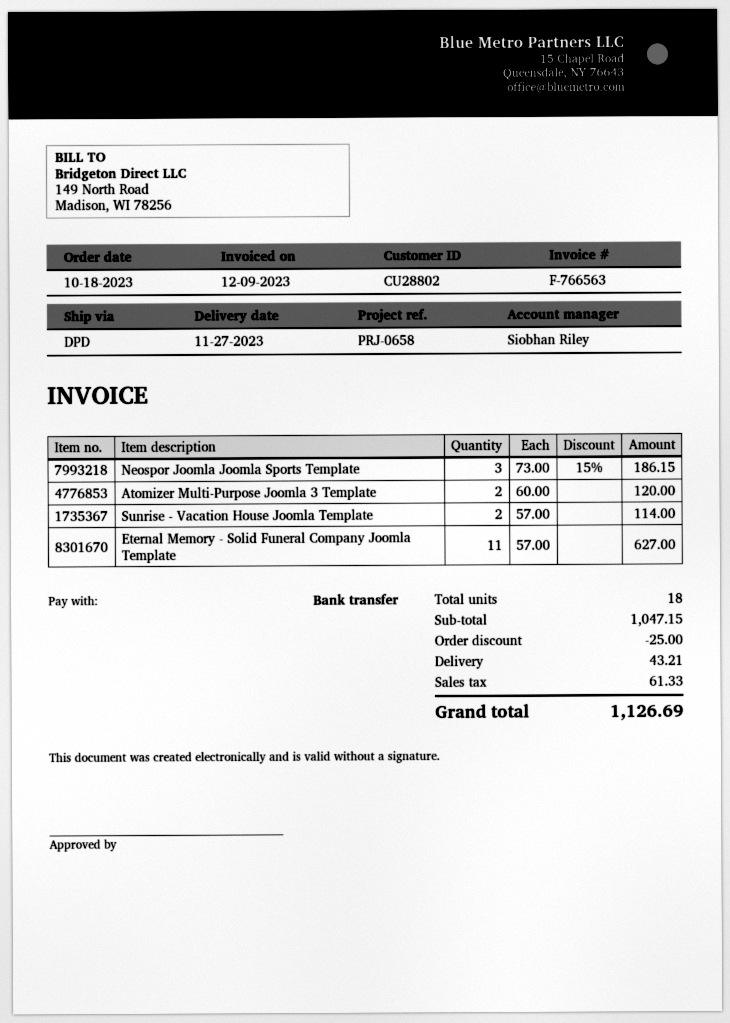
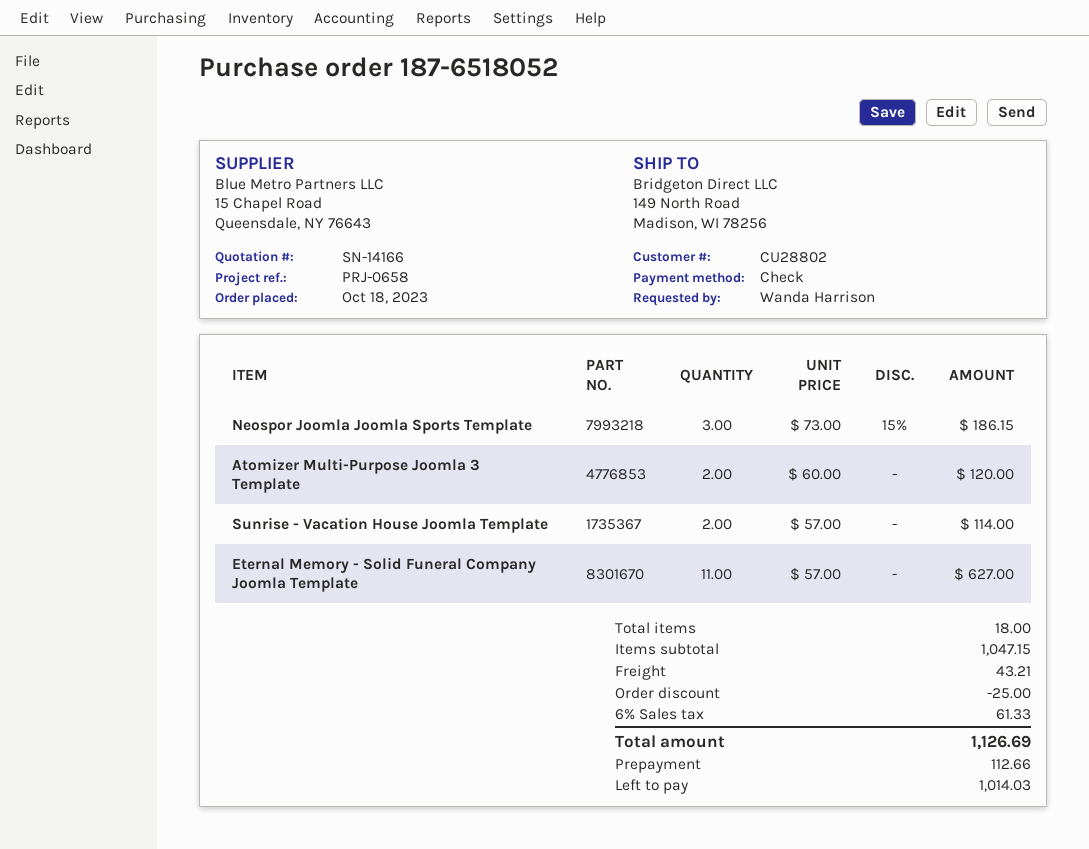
payment method: bank transfer -> cheque

